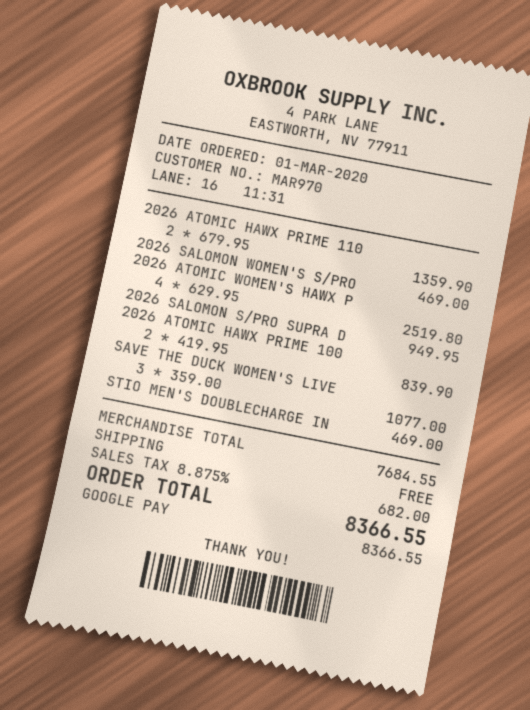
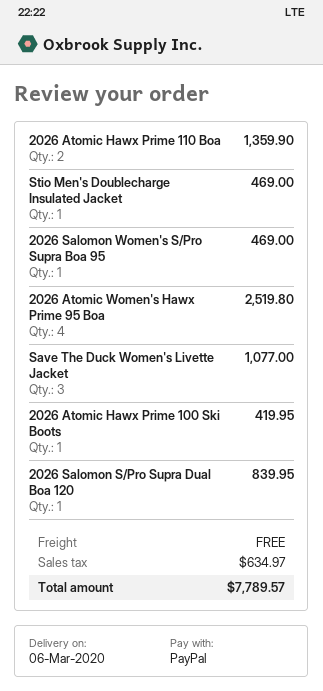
payment method: Google Pay -> PayPal
2026 SALOMON S/PRO SUPRA D: 1 for 949.95 -> 1 for 839.95
2026 ATOMIC HAWX PRIME 100: 2 for 839.90 -> 1 for 419.95
tax: 682.00 -> 634.97
total: 8366.55 -> 7789.57

